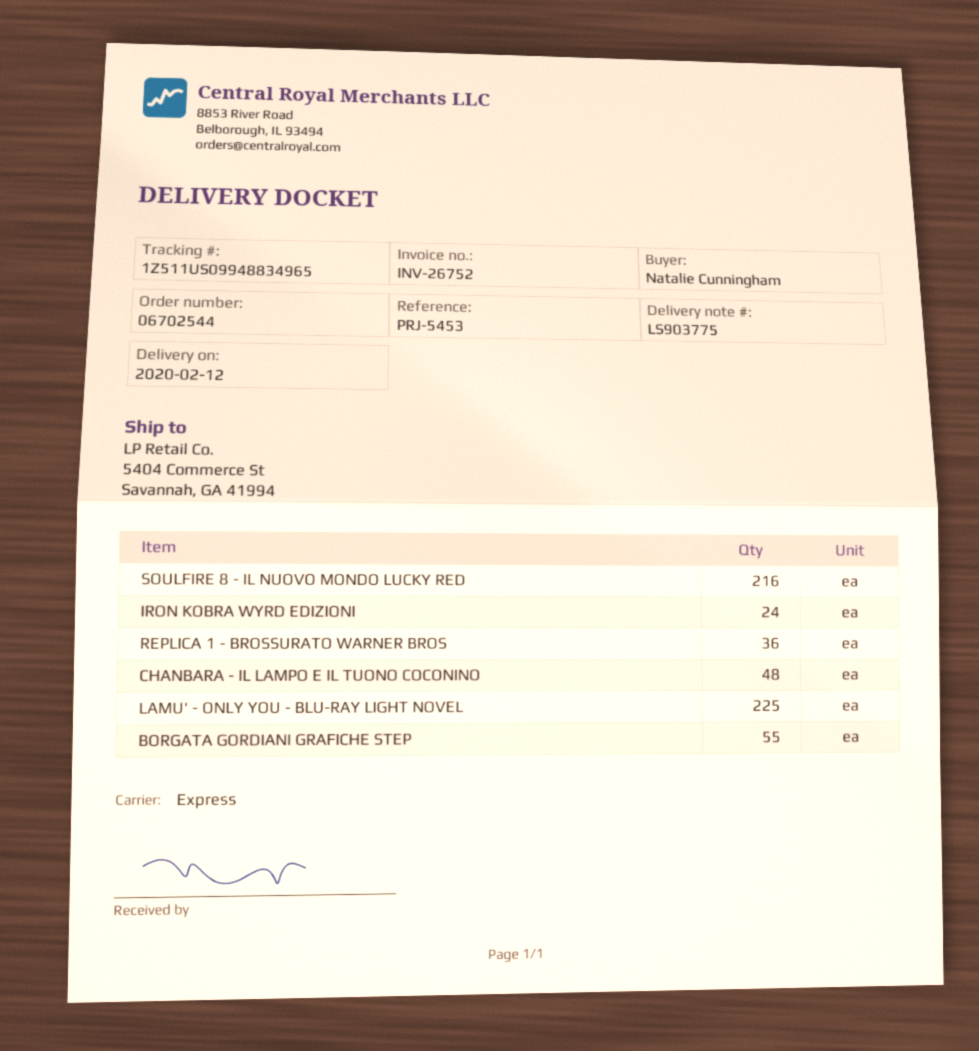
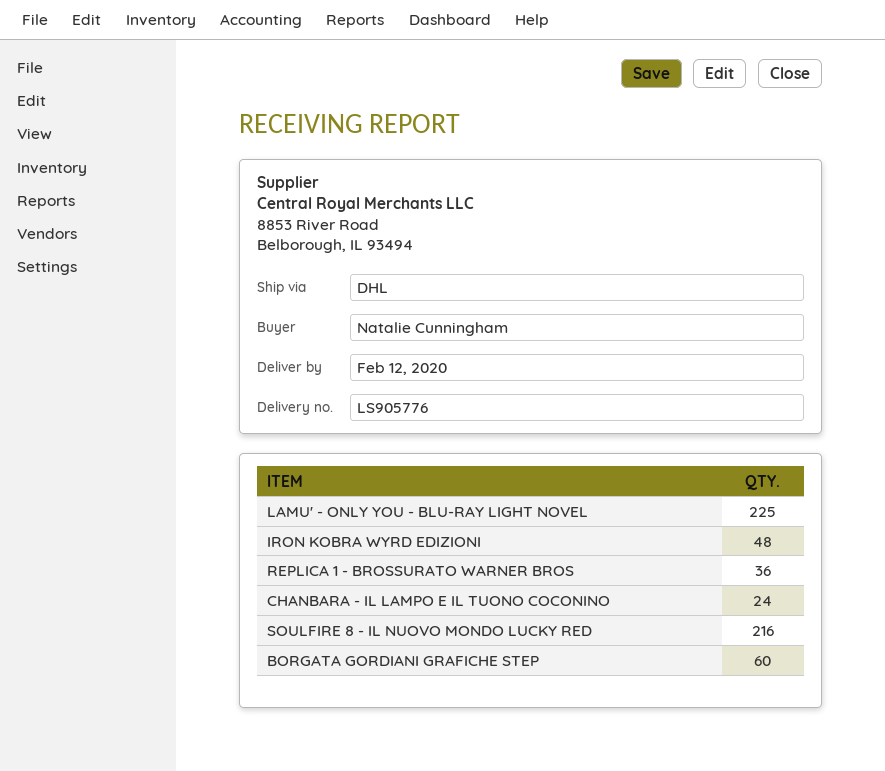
delivery note number: LS903775 -> LS905776
shipping method: express -> DHL
IRON KOBRA WYRD EDIZIONI: 24 -> 48
CHANBARA - IL LAMPO E IL TUONO COCONINO: 48 -> 24
BORGATA GORDIANI GRAFICHE STEP: 55 -> 60

